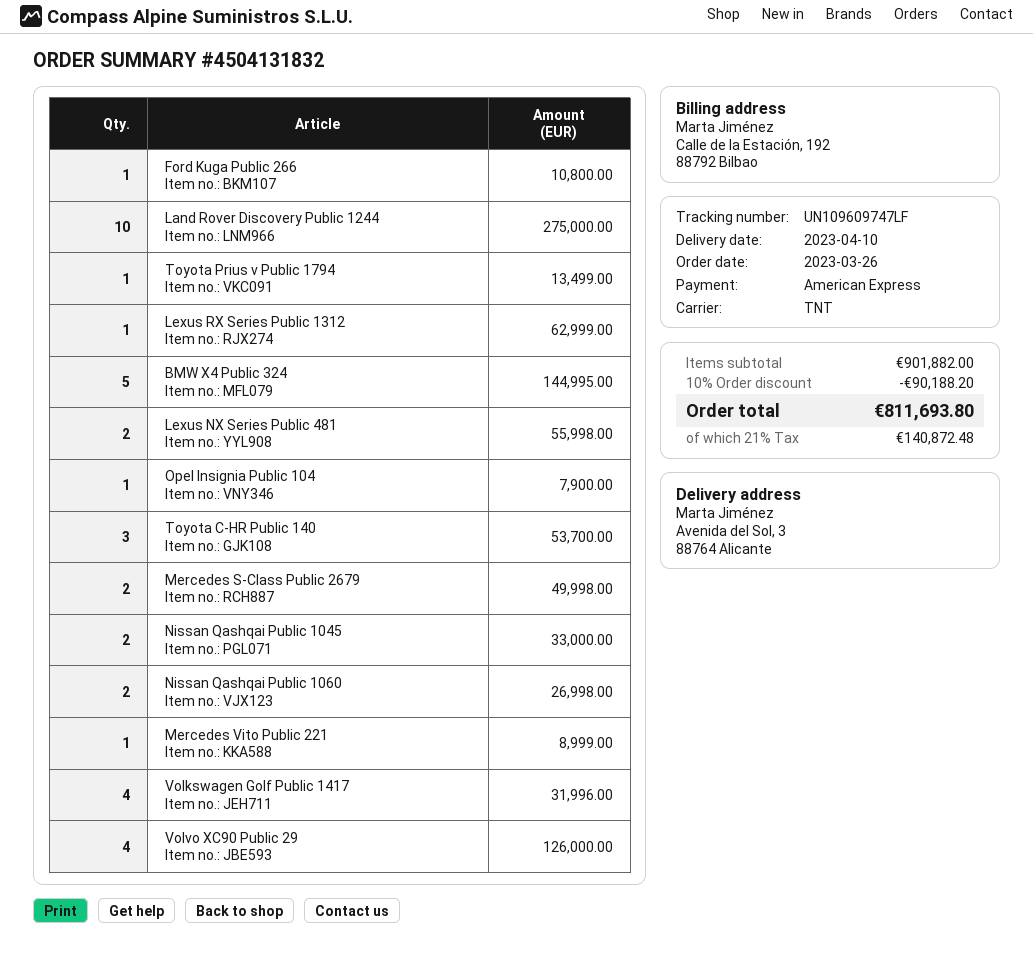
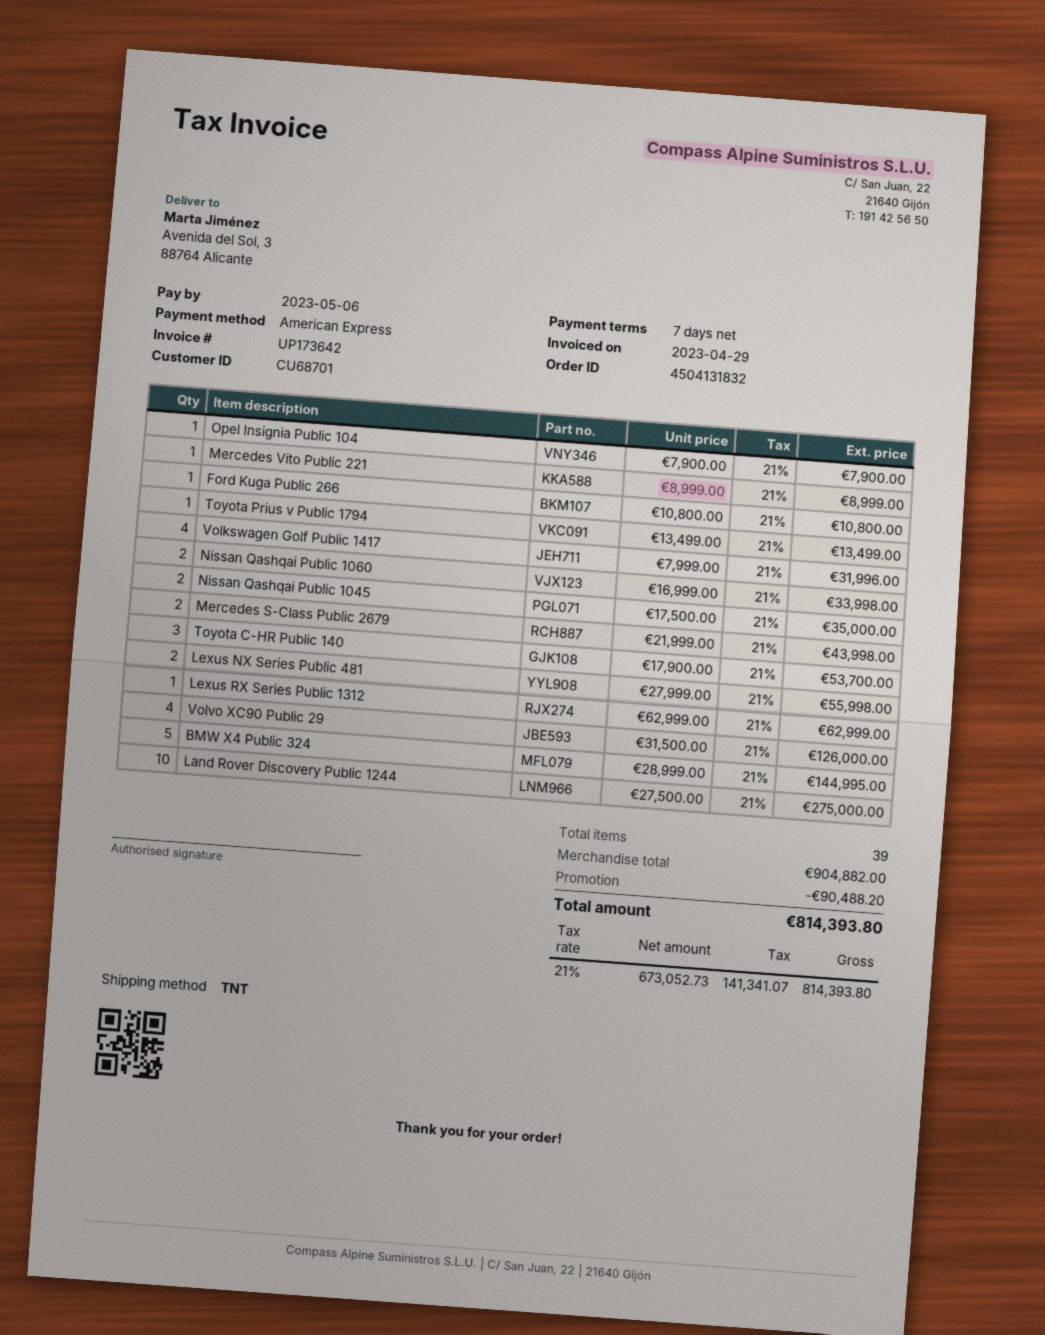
Mercedes S-Class Public 2679: 2 for 49998.00 -> 2 for 43998.00
Nissan Qashqai Public 1045: 2 for 33000.00 -> 2 for 35000.00
Nissan Qashqai Public 1060: 2 for 26998.00 -> 2 for 33998.00
subtotal: 901882.00 -> 904882.00
discount: 90188.20 -> 90488.20
tax: 21% = 140872.48 -> 21% = 141341.07
total: 811693.80 -> 814393.80

